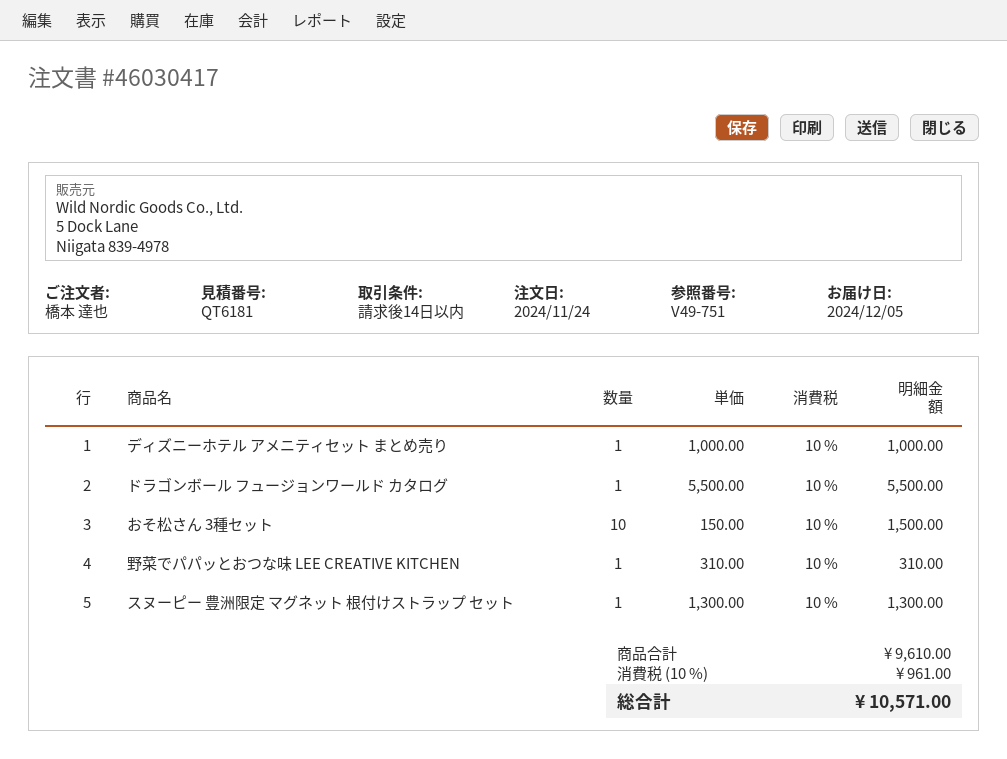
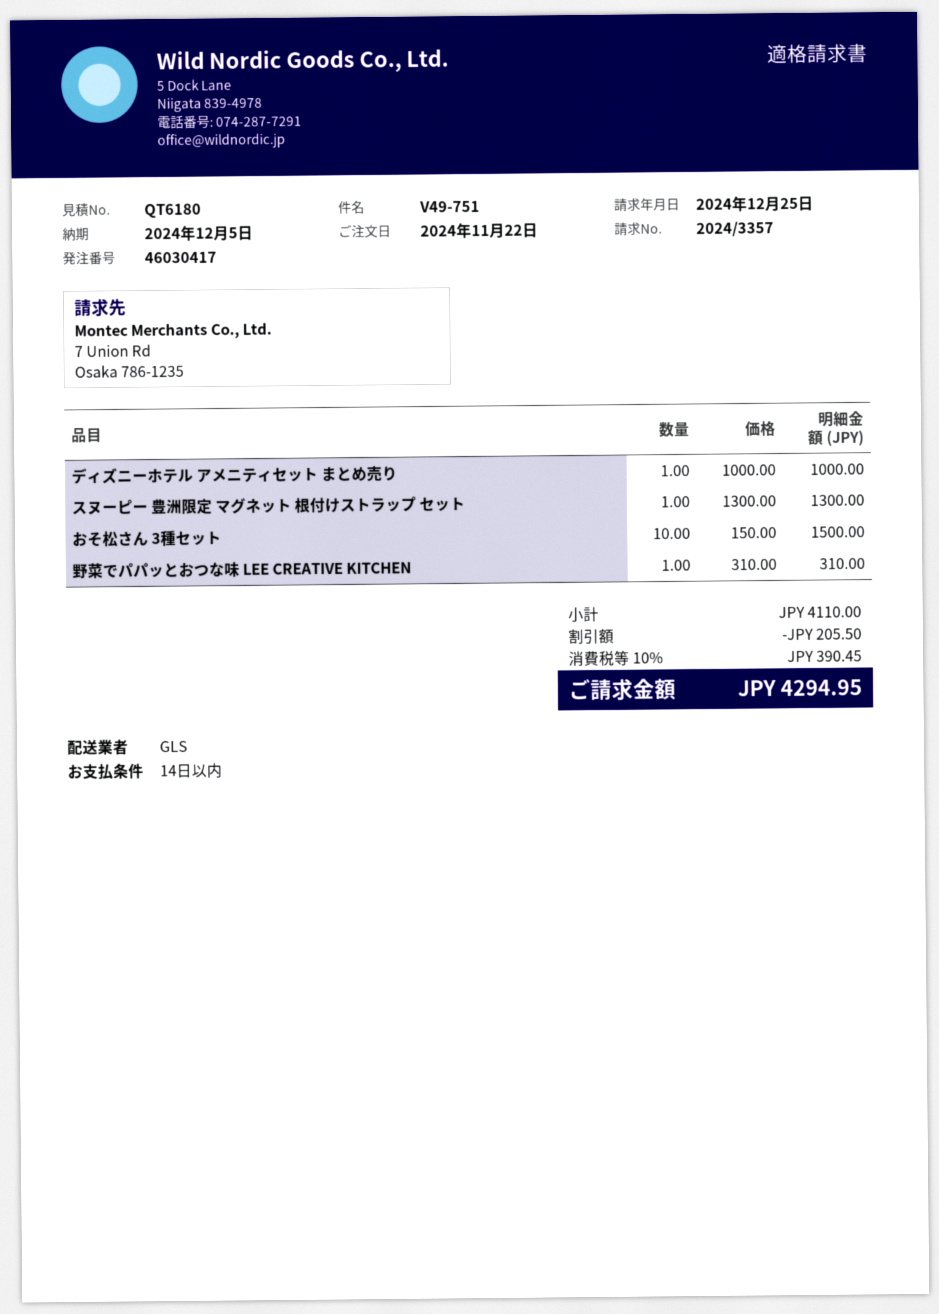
quote number: QT6181 -> QT6180
order date: 2024-11-24 -> 2024-11-22
ドラゴンボール フュージョンワールド カタログ: 1 x 5500.00 = 5500.00 -> none
subtotal: 9610.00 -> 4110.00
discount: none -> 205.50
tax: 10% = 961.00 -> 10% = 390.45
total: 10571.00 -> 4294.95

